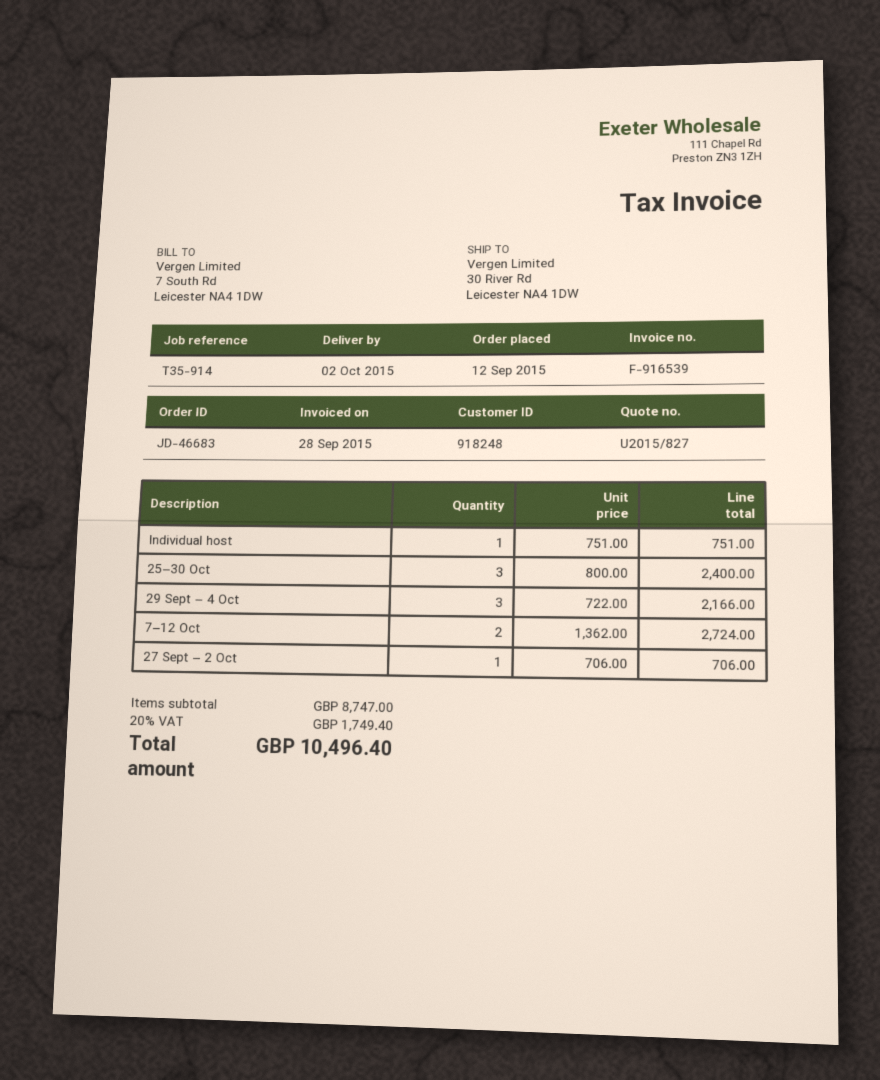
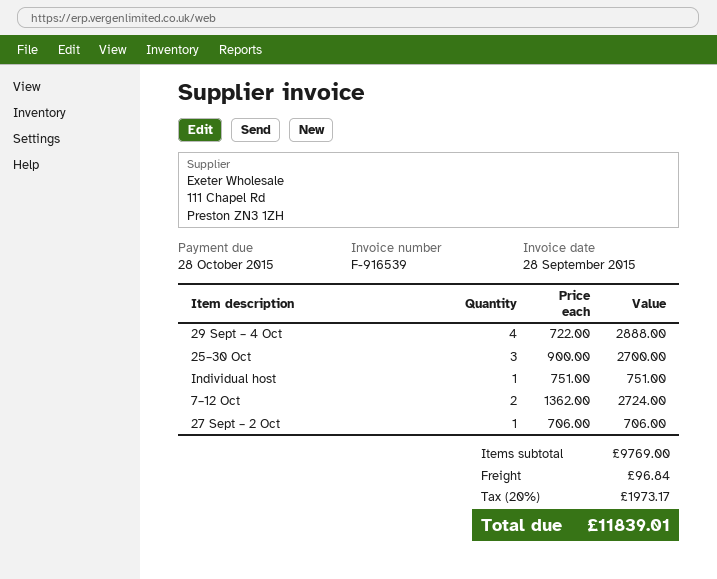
25–30 Oct: 3 x 800.00 = 2400.00 -> 3 x 900.00 = 2700.00
29 Sept – 4 Oct: 3 x 722.00 = 2166.00 -> 4 x 722.00 = 2888.00
subtotal: 8747.00 -> 9769.00
shipping: none -> 96.84
tax: 20% = 1749.40 -> 20% = 1973.17
total: 10496.40 -> 11839.01

